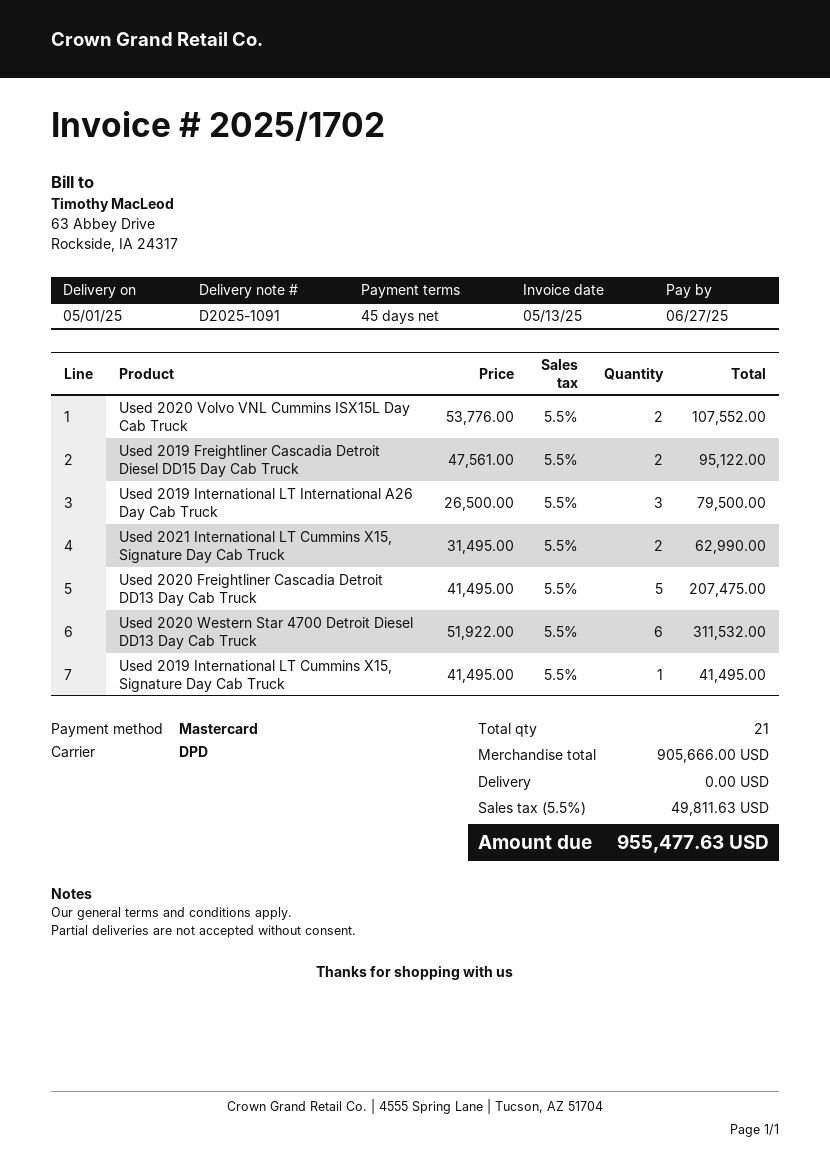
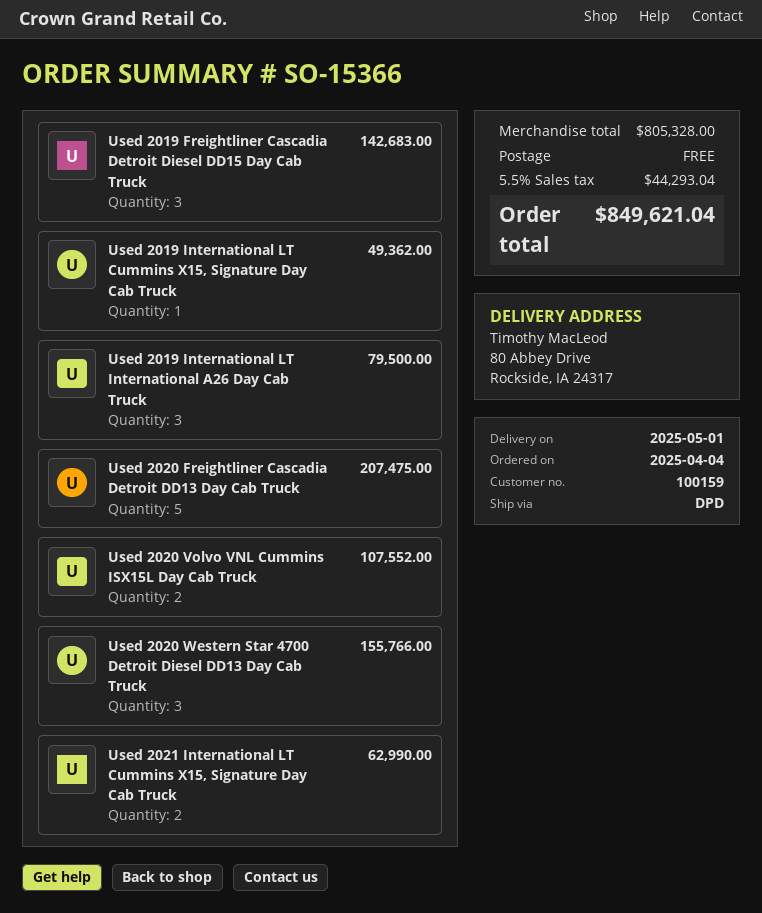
Used 2019 Freightliner Cascadia Detroit Diesel DD15 Day Cab Truck: 2 for 95122.00 -> 3 for 142683.00
Used 2020 Western Star 4700 Detroit Diesel DD13 Day Cab Truck: 6 for 311532.00 -> 3 for 155766.00
Used 2019 International LT Cummins X15, Signature Day Cab Truck: 1 for 41495.00 -> 1 for 49362.00
subtotal: 905666.00 -> 805328.00
tax: 5.5% = 49811.63 -> 5.5% = 44293.04
total: 955477.63 -> 849621.04

